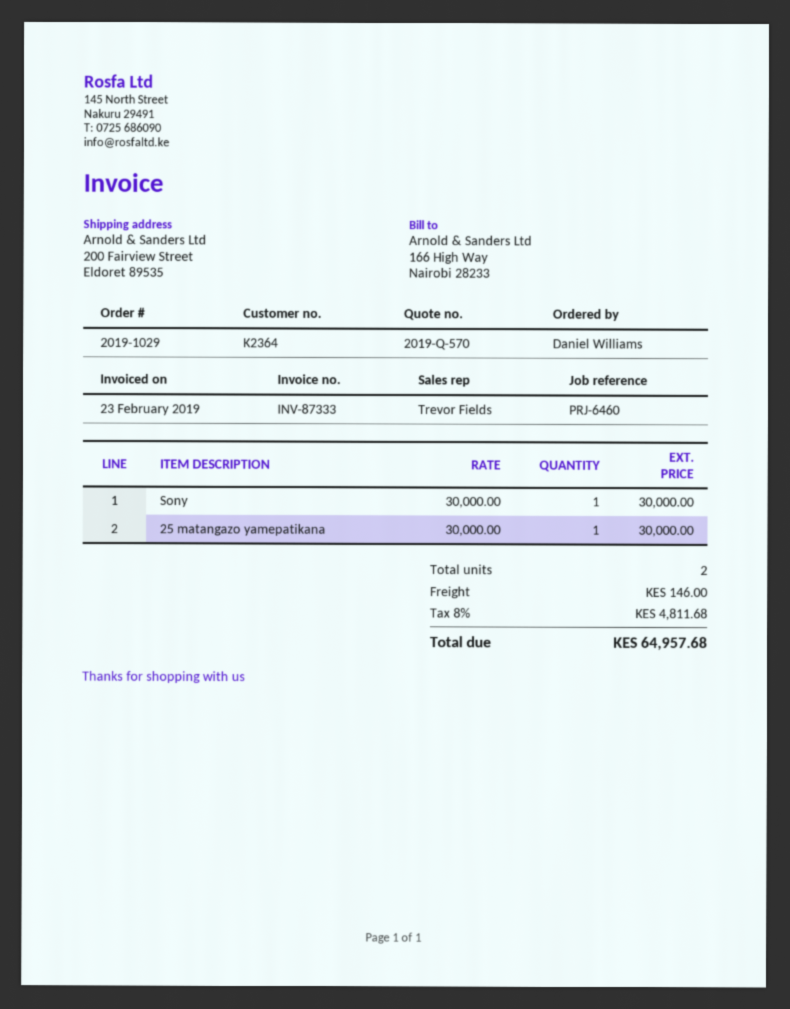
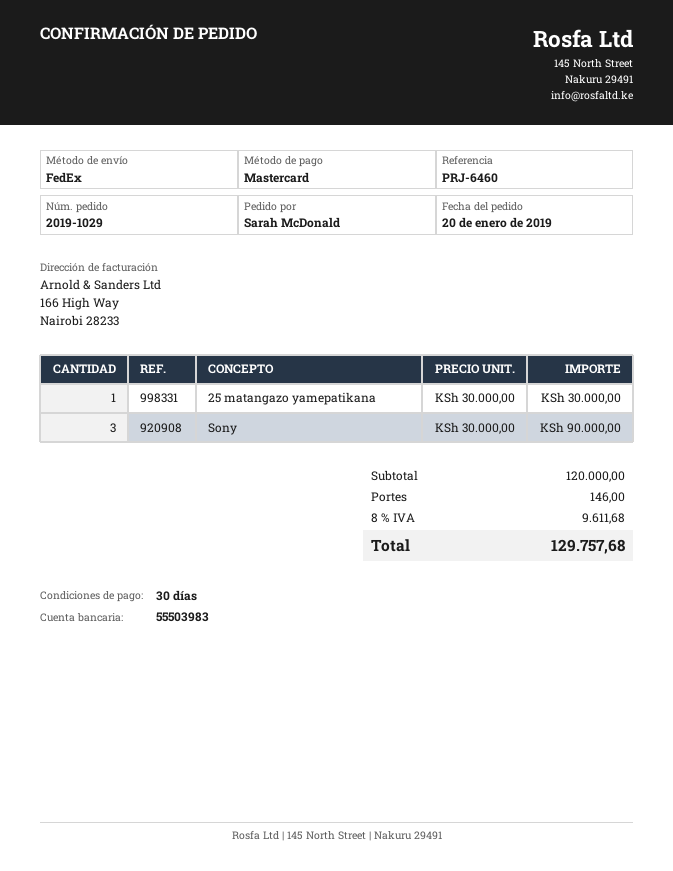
ordered by: Daniel Williams -> Sarah McDonald
Sony: 1 x 30000.00 = 30000.00 -> 3 x 30000.00 = 90000.00
tax: 8% = 4811.68 -> 8% = 9611.68
total: 64957.68 -> 129757.68

